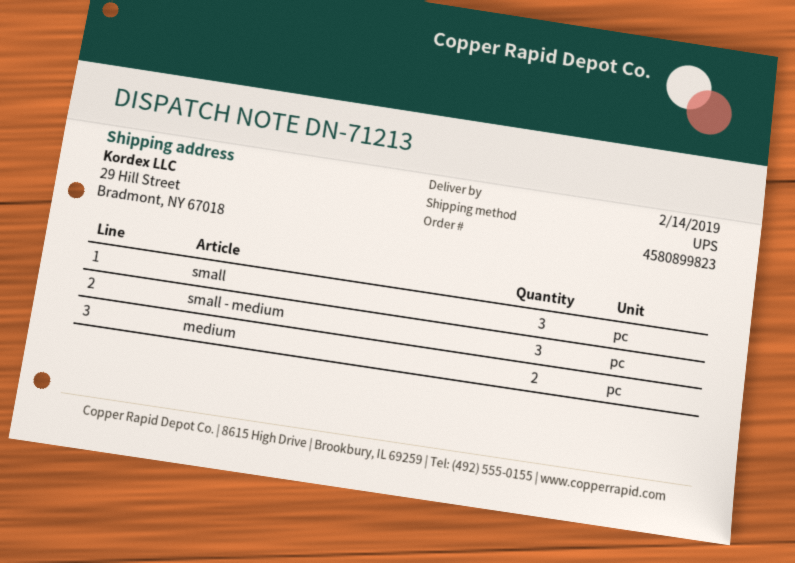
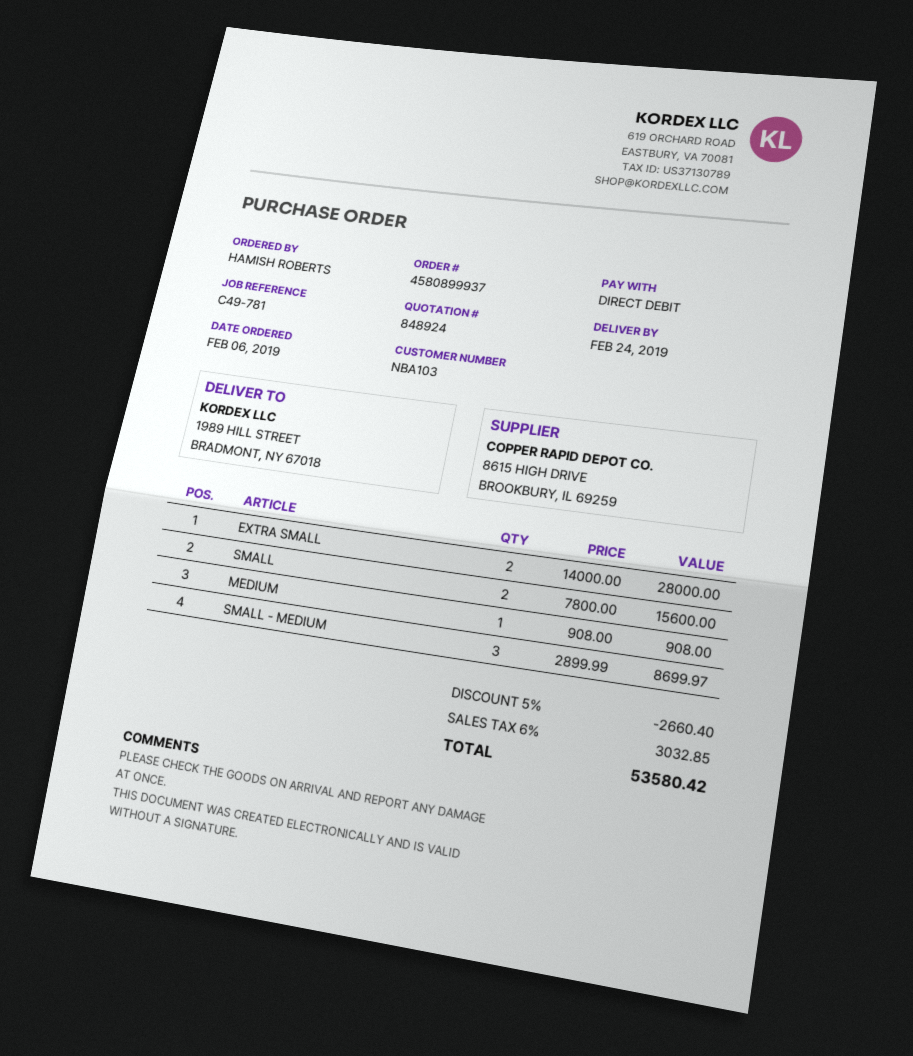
order number: 4580899823 -> 4580899937
delivery date: 2019-02-14 -> 2019-02-24
ship to: 29 Hill Street, Bradmont, NY 67018 -> 1989 HILL STREET, BRADMONT, NY 67018
small: 3 -> 2
medium: 2 -> 1
EXTRA SMALL: none -> 2

